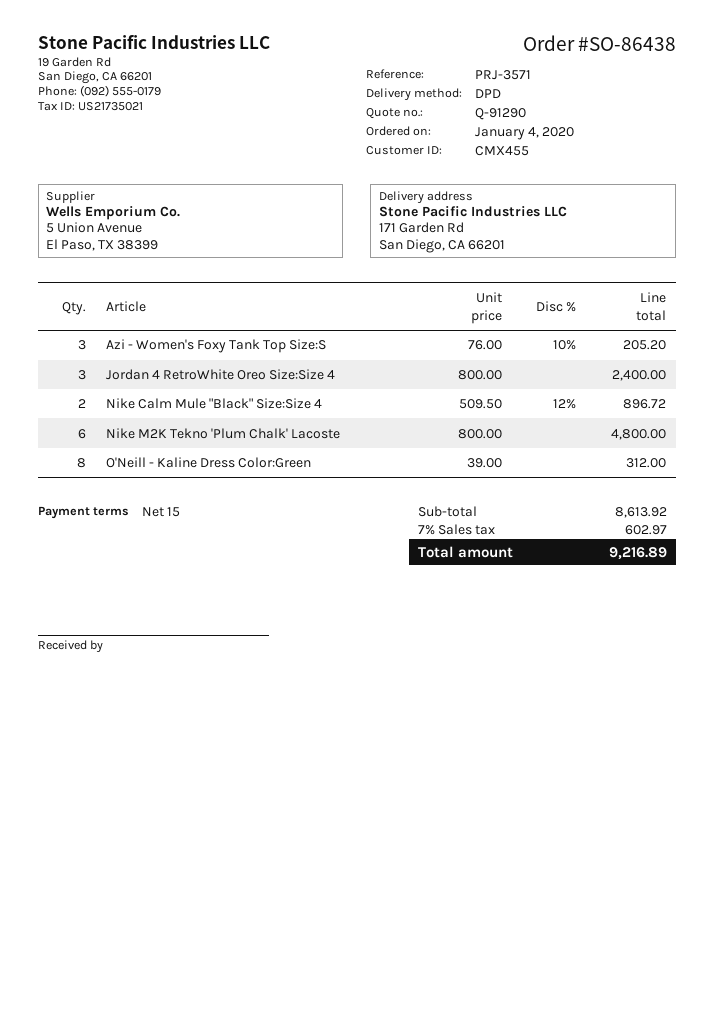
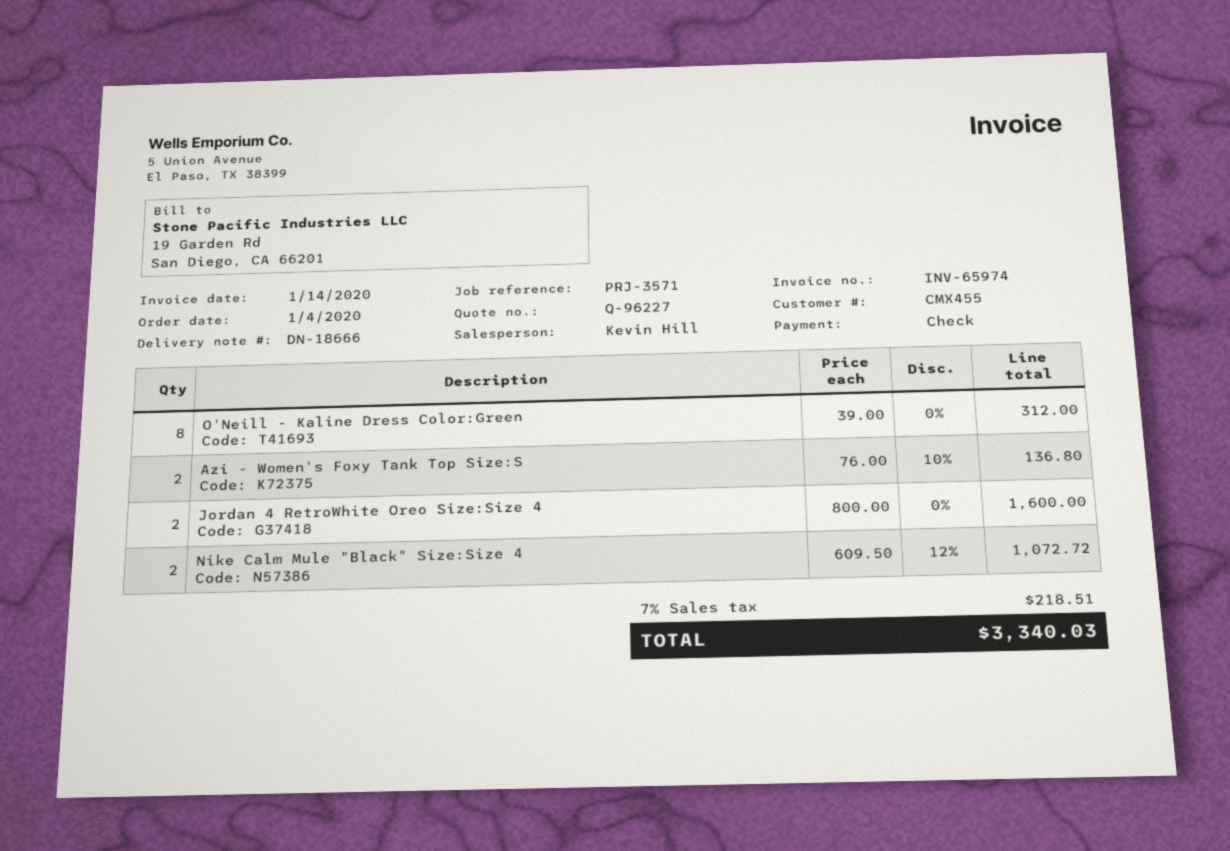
quote number: Q-91290 -> Q-96227
Azi - Women's Foxy Tank Top Size:S: 3 x 76.00 - 10% = 205.20 -> 2 x 76.00 - 10% = 136.80
Jordan 4 RetroWhite Oreo Size:Size 4: 3 x 800.00 = 2400.00 -> 2 x 800.00 = 1600.00
Nike Calm Mule "Black" Size:Size 4: 2 x 509.50 - 12% = 896.72 -> 2 x 609.50 - 12% = 1072.72
Nike M2K Tekno 'Plum Chalk' Lacoste: 6 x 800.00 = 4800.00 -> none
tax: 7% = 602.97 -> 7% = 218.51
total: 9216.89 -> 3340.03

